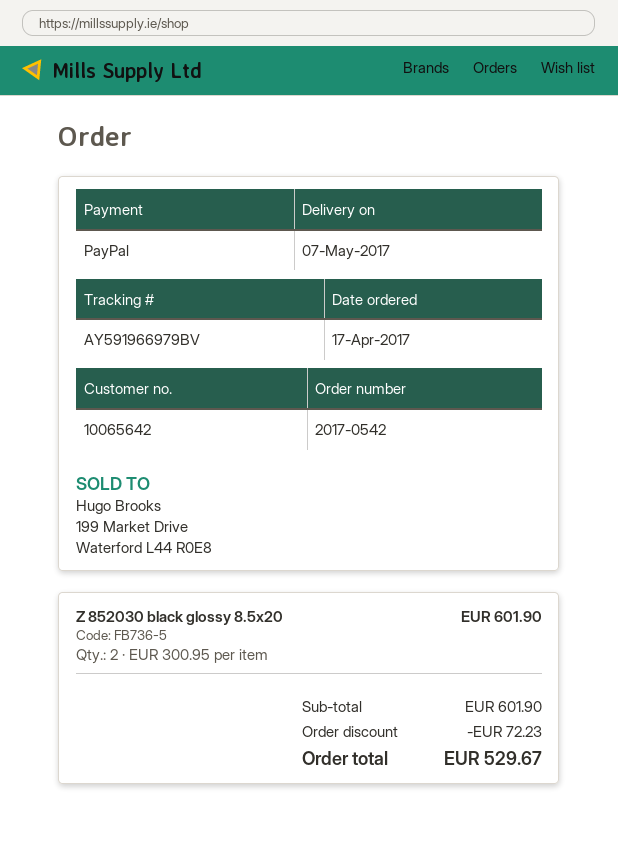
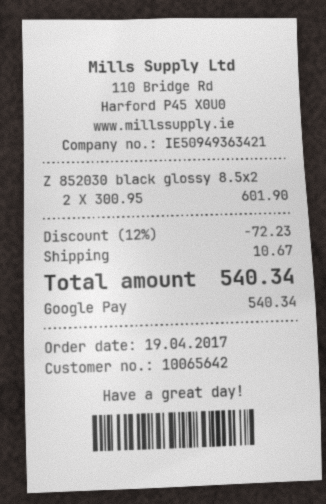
order date: 2017-04-17 -> 2017-04-19
payment method: PayPal -> Google Pay
shipping: none -> 10.67
total: 529.67 -> 540.34

